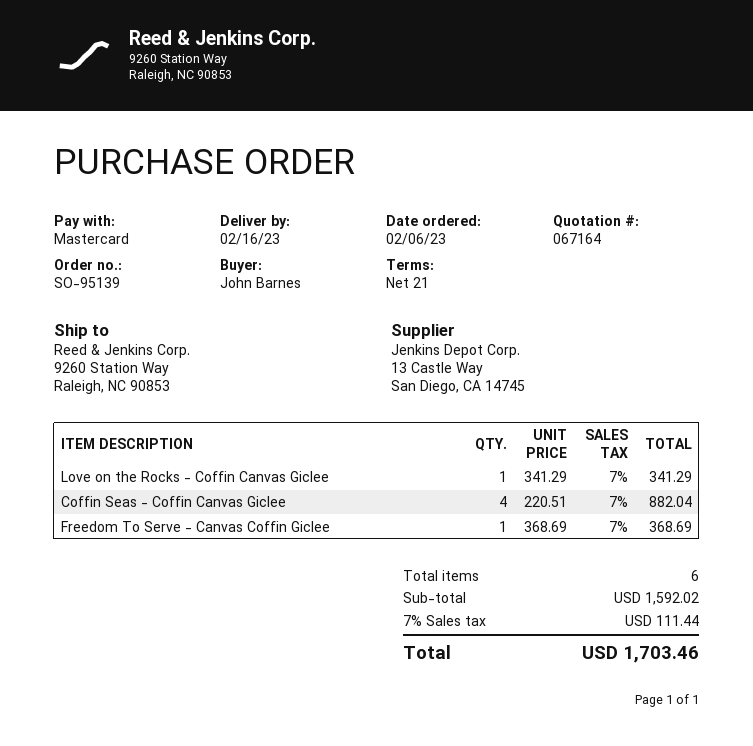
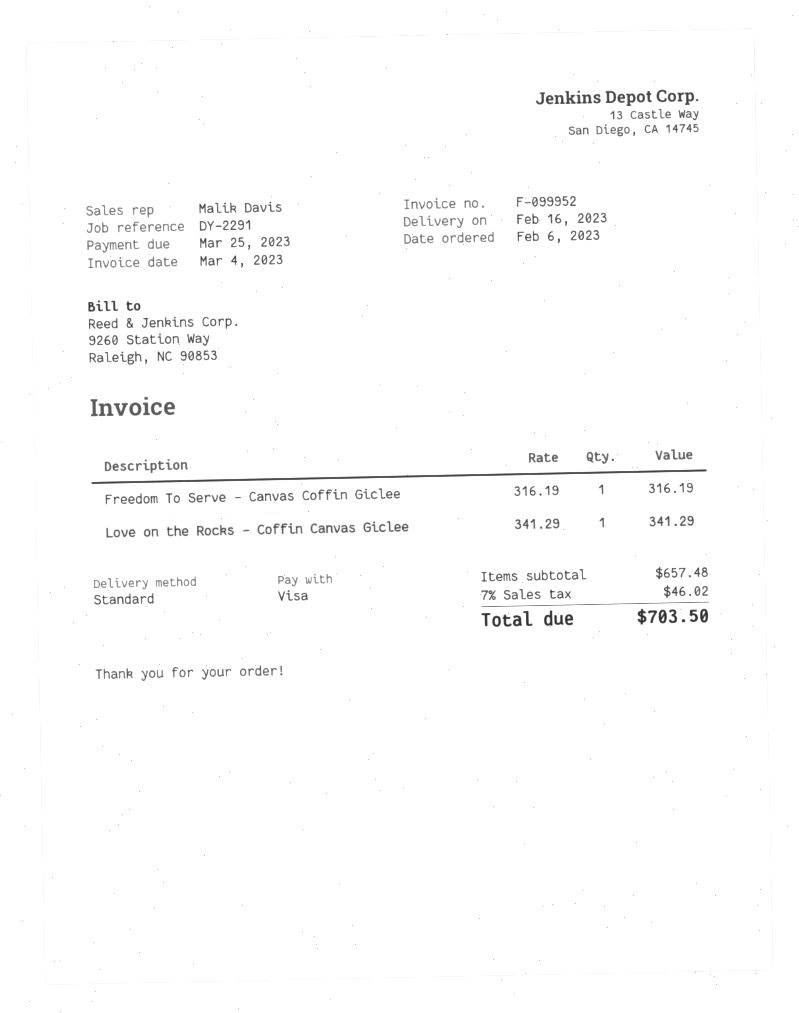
payment method: Mastercard -> Visa
Coffin Seas - Coffin Canvas Giclee: 4 x 220.51 = 882.04 -> none
Freedom To Serve - Canvas Coffin Giclee: 1 x 368.69 = 368.69 -> 1 x 316.19 = 316.19
subtotal: 1592.02 -> 657.48
tax: 7% = 111.44 -> 7% = 46.02
total: 1703.46 -> 703.50

